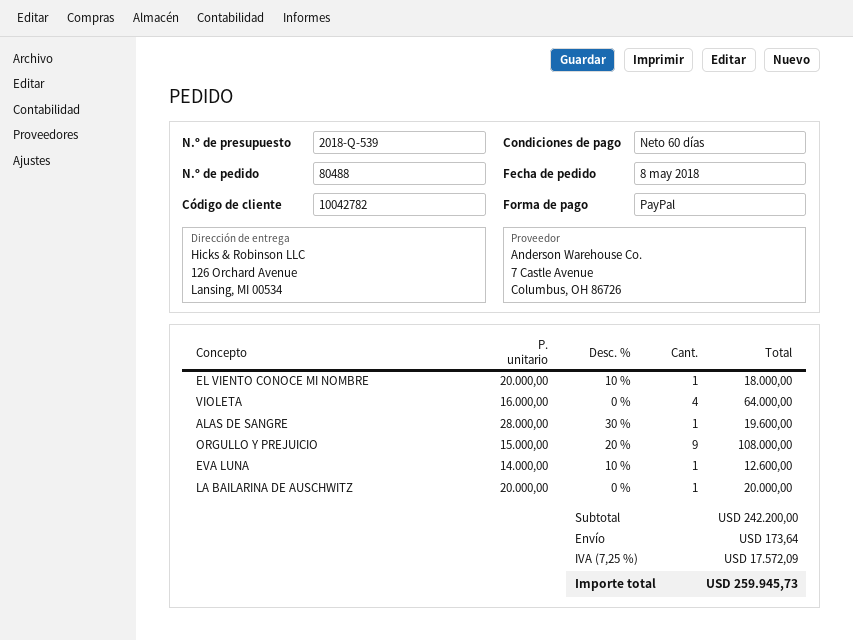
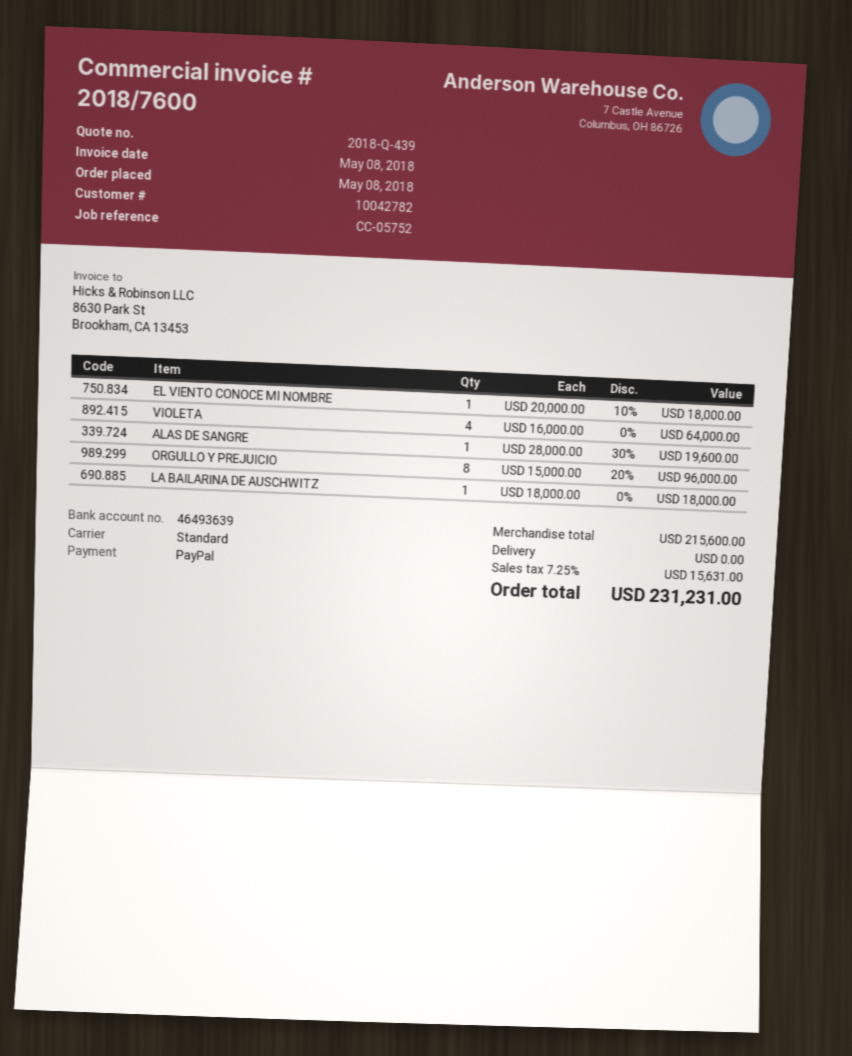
quote number: 2018-Q-539 -> 2018-Q-439
ORGULLO Y PREJUICIO: 9 x 15000.00 - 20% = 108000.00 -> 8 x 15000.00 - 20% = 96000.00
EVA LUNA: 1 x 14000.00 - 10% = 12600.00 -> none
LA BAILARINA DE AUSCHWITZ: 1 x 20000.00 = 20000.00 -> 1 x 18000.00 = 18000.00
subtotal: 242200.00 -> 215600.00
shipping: 173.64 -> 0.00
tax: 7.25% = 17572.09 -> 7.25% = 15631.00
total: 259945.73 -> 231231.00

